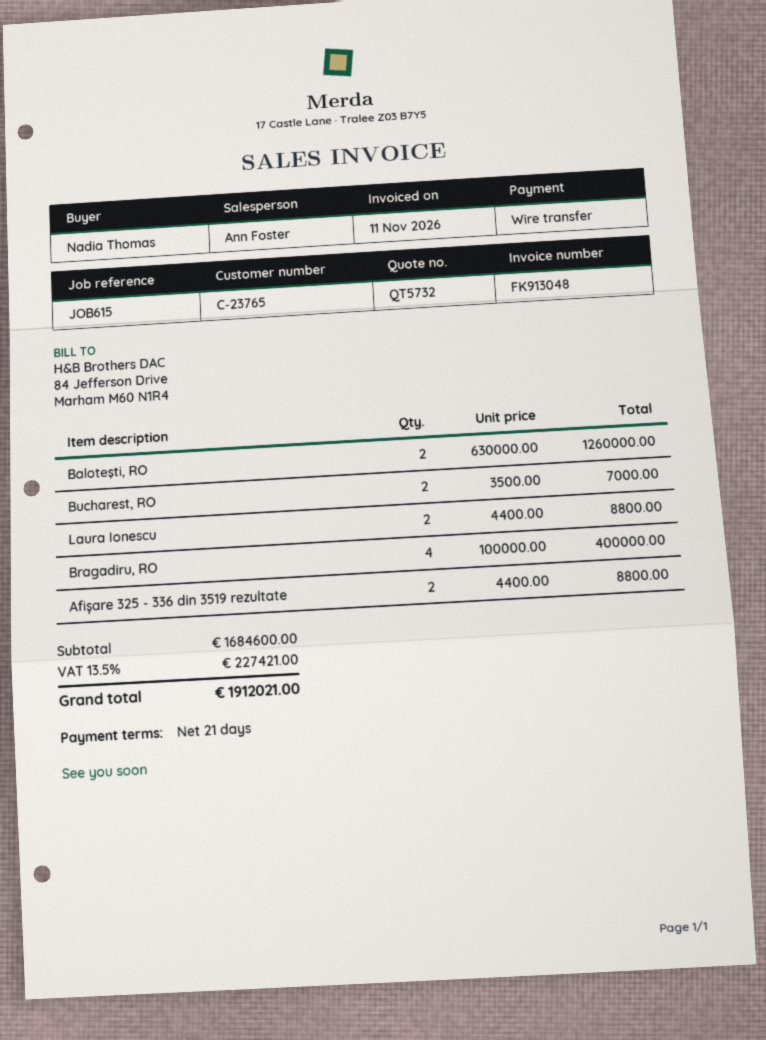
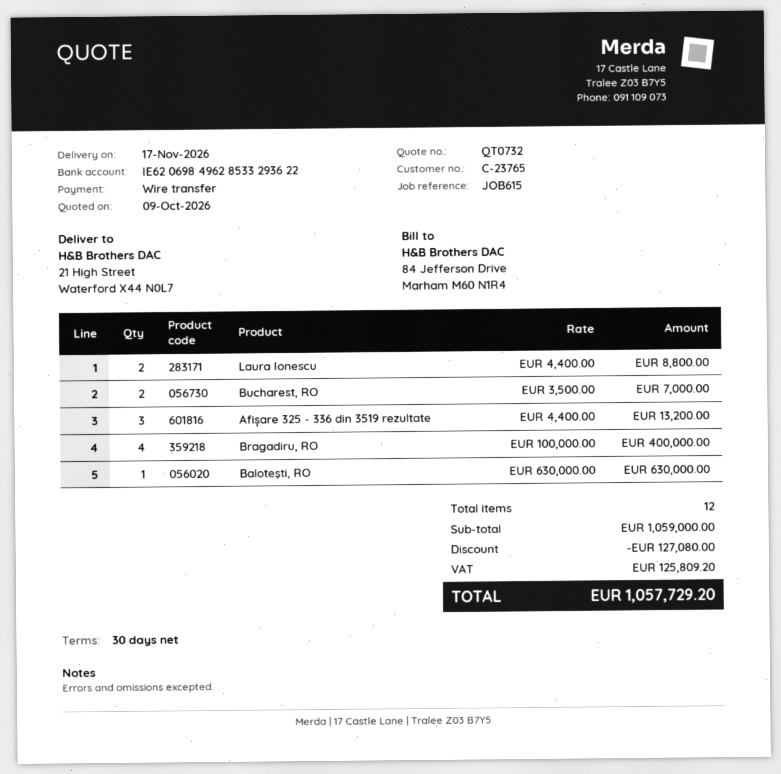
quote number: QT5732 -> QT0732
payment terms: 21 days -> 30 days
Baloteşti, RO: 2 x 630000.00 = 1260000.00 -> 1 x 630000.00 = 630000.00
Afișare 325 - 336 din 3519 rezultate: 2 x 4400.00 = 8800.00 -> 3 x 4400.00 = 13200.00
subtotal: 1684600.00 -> 1059000.00
discount: none -> 127080.00
tax: 227421.00 -> 125809.20
total: 1912021.00 -> 1057729.20

